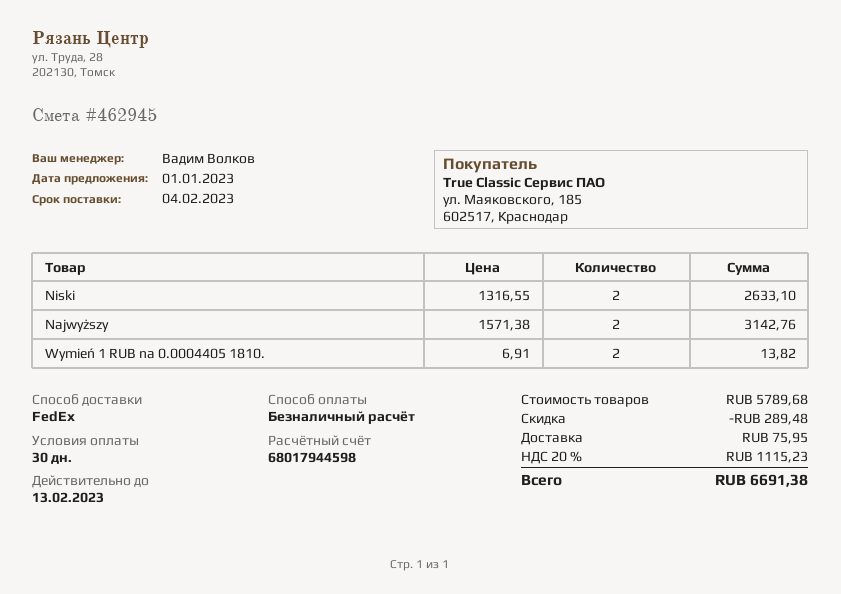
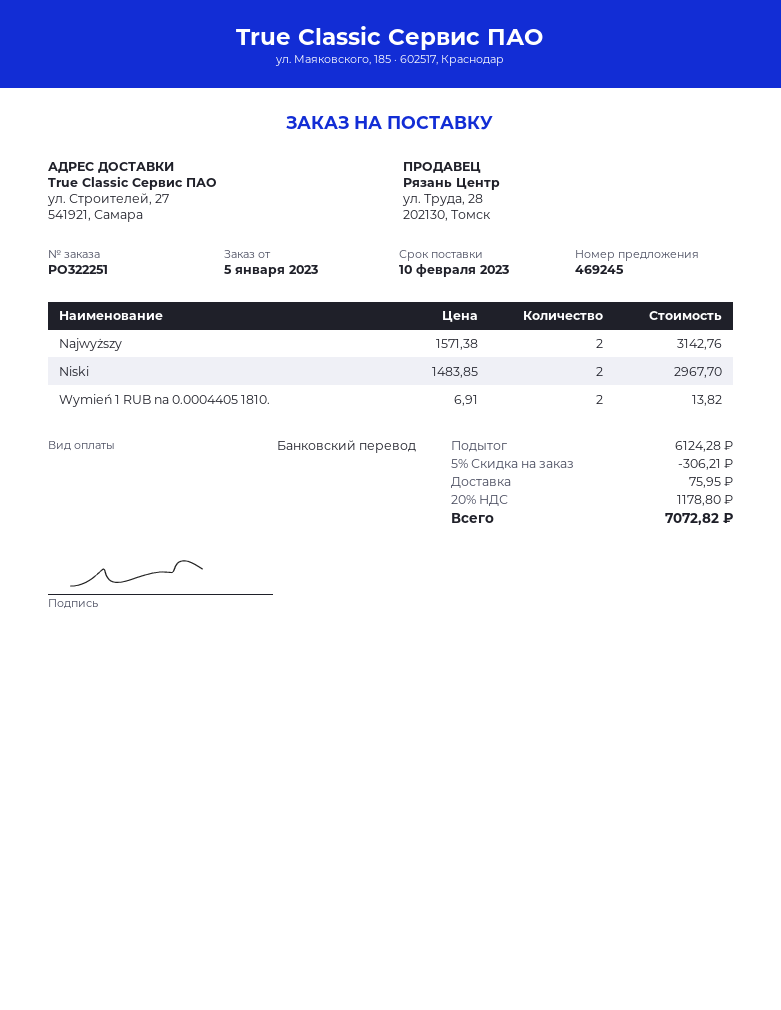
quote number: 462945 -> 469245
delivery date: 2023-02-04 -> 2023-02-10
Niski: 2 x 1316.55 = 2633.10 -> 2 x 1483.85 = 2967.70
subtotal: 5789.68 -> 6124.28
discount: 289.48 -> 306.21
tax: 20% = 1115.23 -> 20% = 1178.80
total: 6691.38 -> 7072.82

